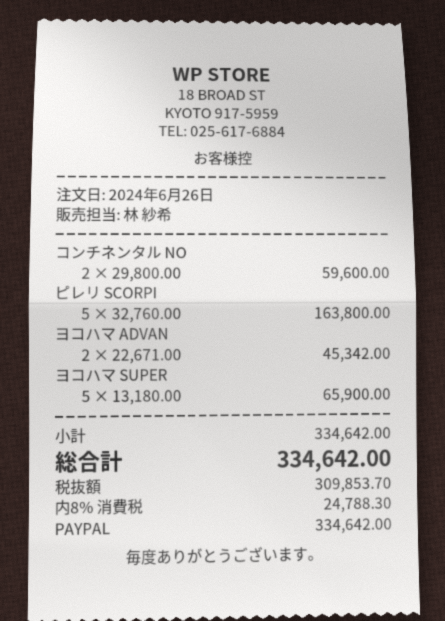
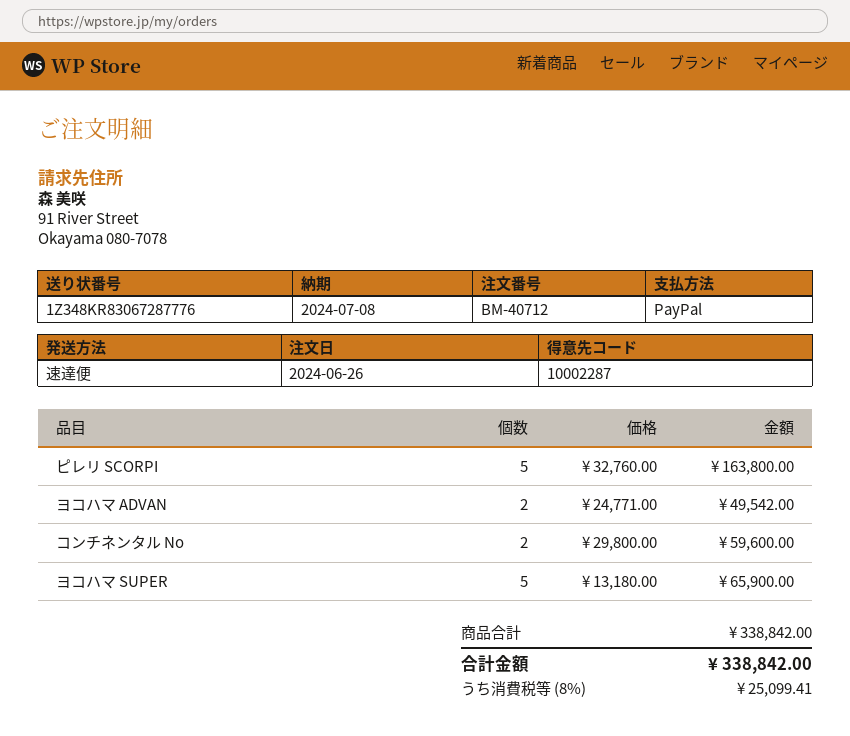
ヨコハマ ADVAN: 2 x 22671.00 = 45342.00 -> 2 x 24771.00 = 49542.00
subtotal: 334642.00 -> 338842.00
tax: 8% = 24788.30 -> 8% = 25099.41
total: 334642.00 -> 338842.00

